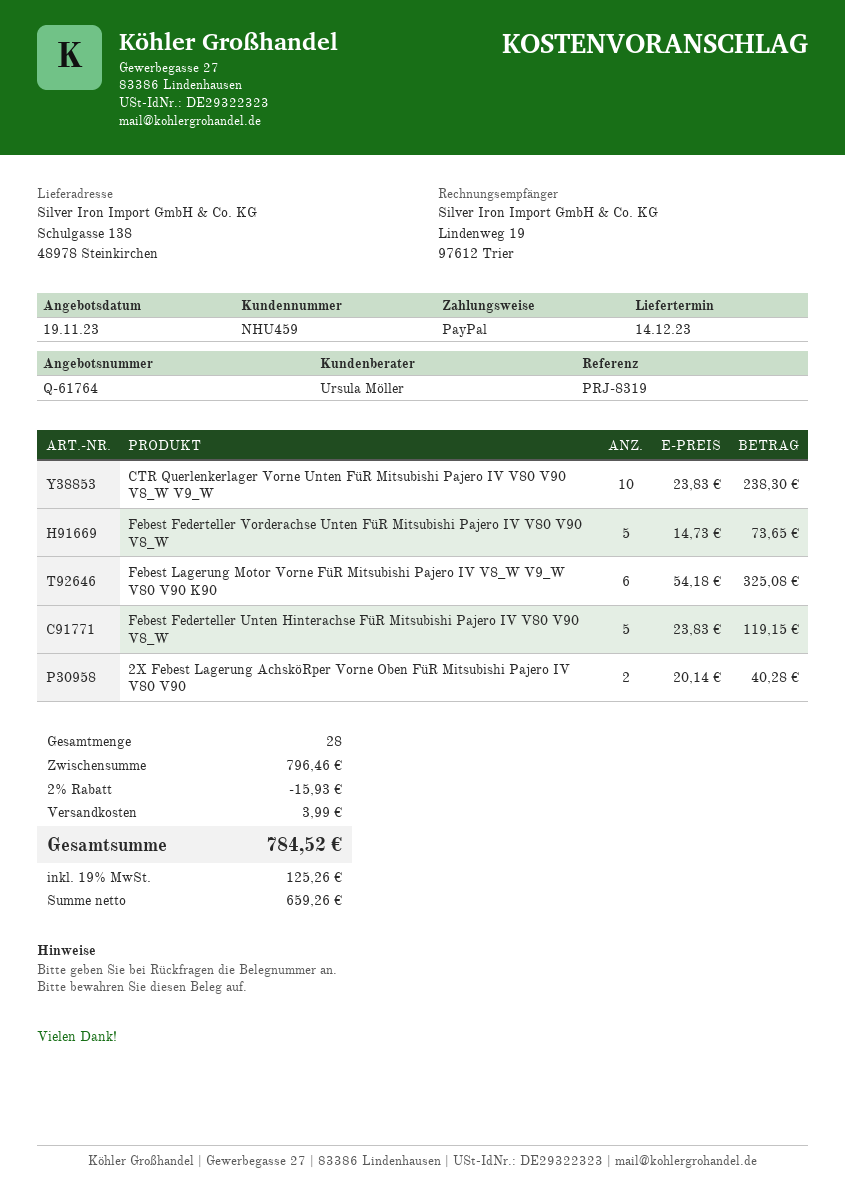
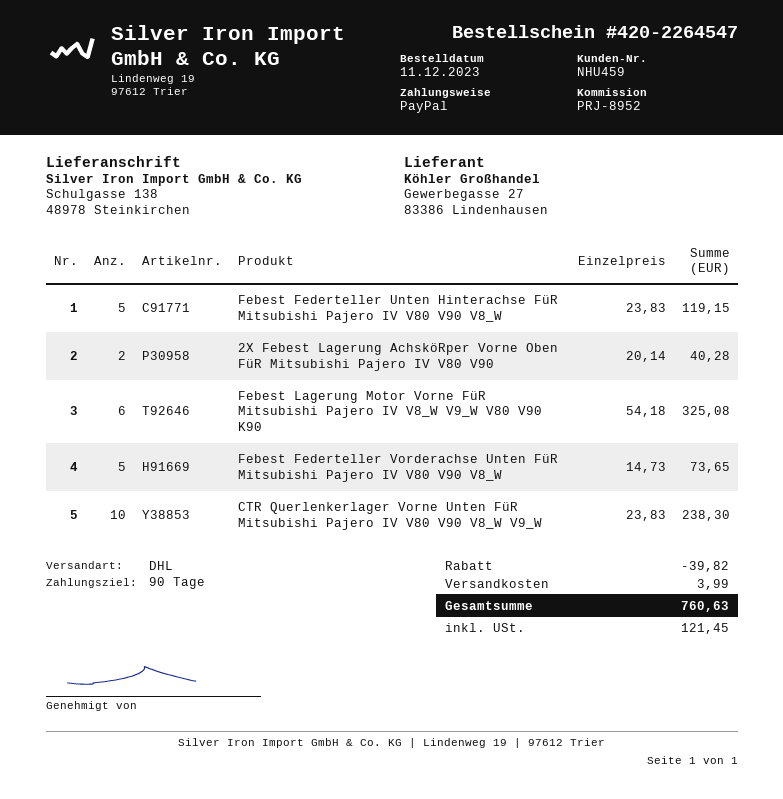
reference: PRJ-8319 -> PRJ-8952
discount: 15.93 -> 39.82
tax: 125.26 -> 121.45
total: 784.52 -> 760.63

